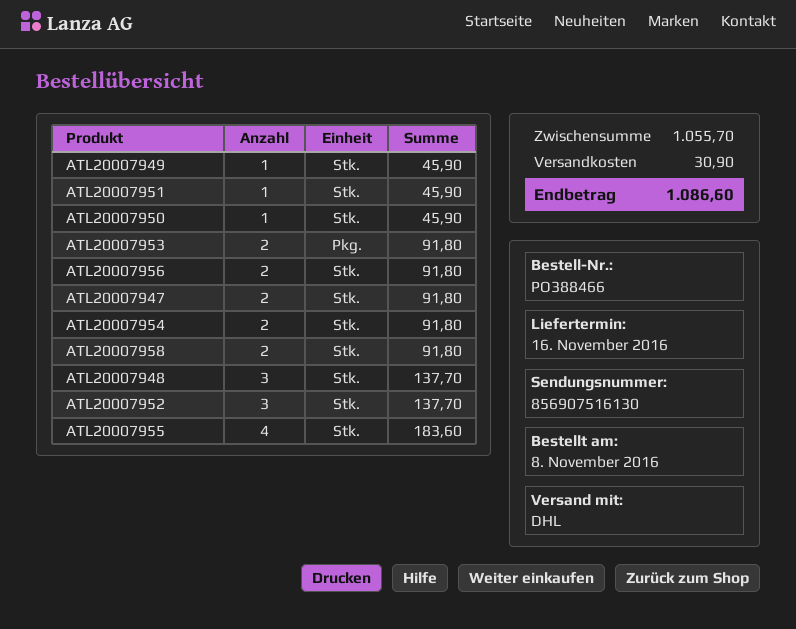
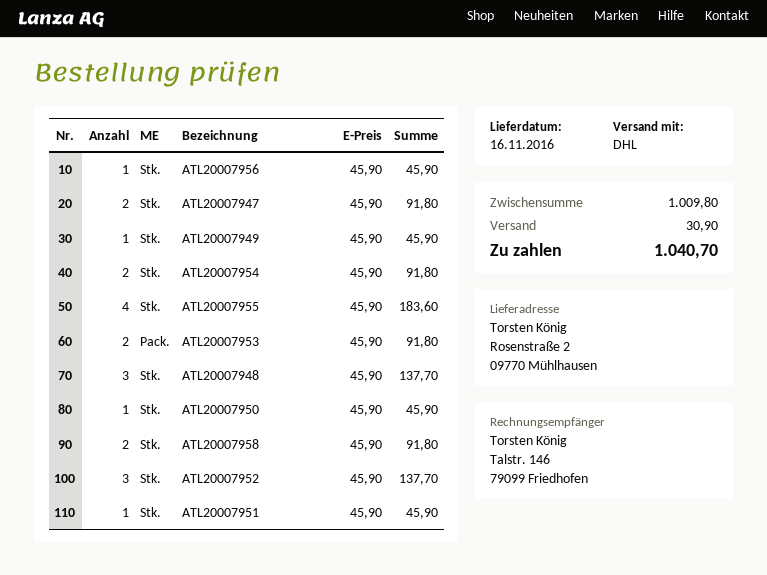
ATL20007956: 2 for 91.80 -> 1 for 45.90
subtotal: 1055.70 -> 1009.80
total: 1086.60 -> 1040.70

